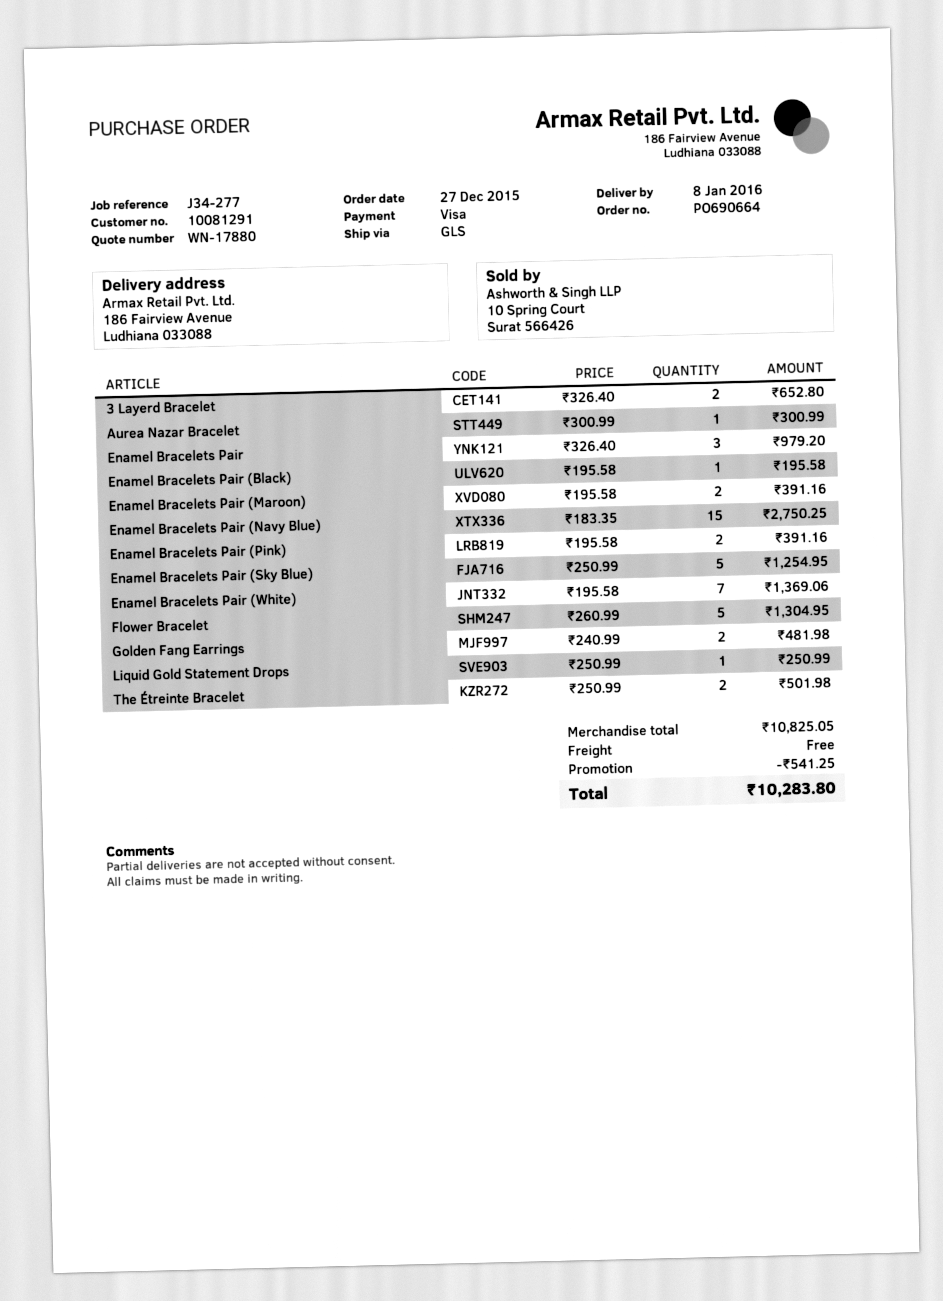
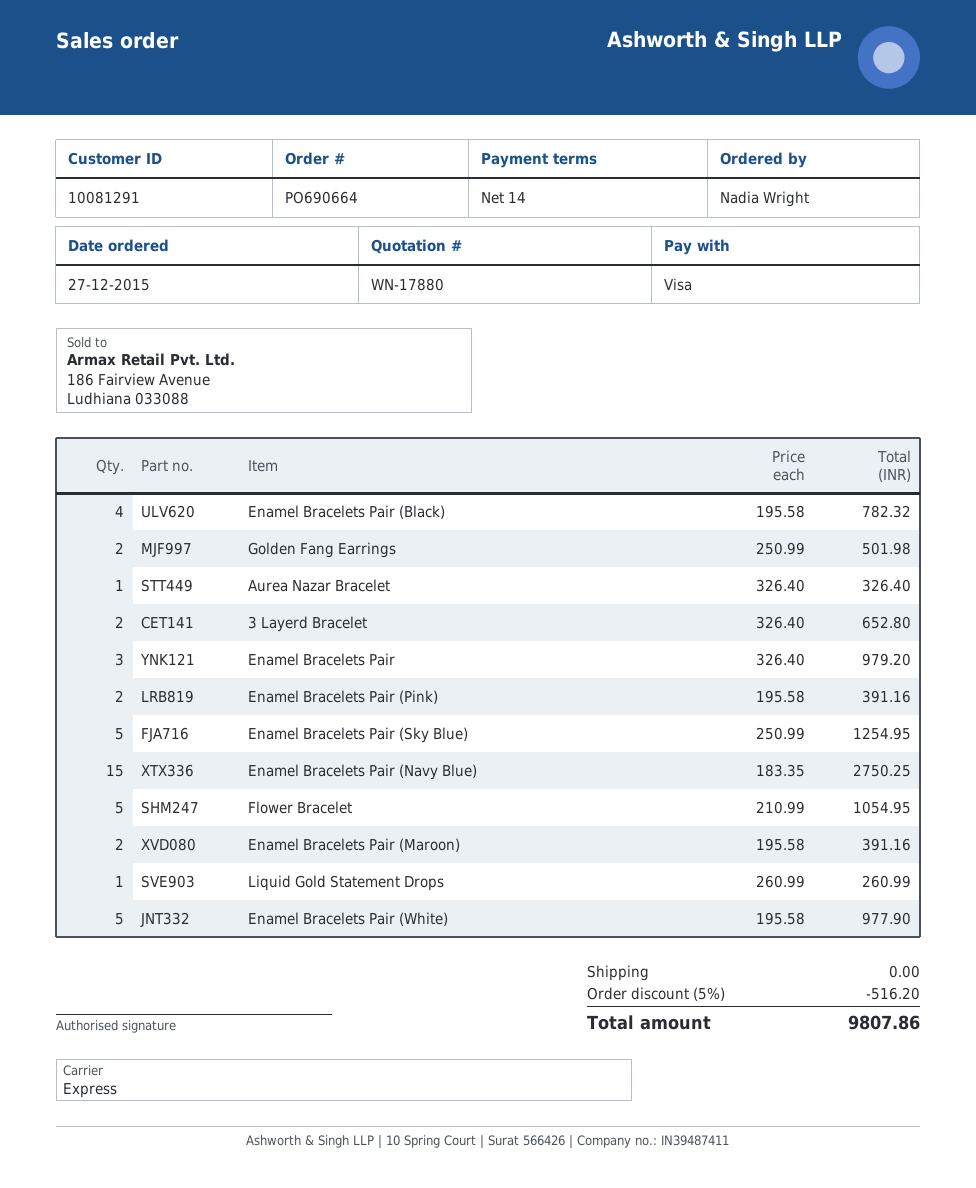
shipping method: GLS -> express
Aurea Nazar Bracelet: 1 x 300.99 = 300.99 -> 1 x 326.40 = 326.40
Enamel Bracelets Pair (Black): 1 x 195.58 = 195.58 -> 4 x 195.58 = 782.32
Enamel Bracelets Pair (White): 7 x 195.58 = 1369.06 -> 5 x 195.58 = 977.90
Flower Bracelet: 5 x 260.99 = 1304.95 -> 5 x 210.99 = 1054.95
Golden Fang Earrings: 2 x 240.99 = 481.98 -> 2 x 250.99 = 501.98
Liquid Gold Statement Drops: 1 x 250.99 = 250.99 -> 1 x 260.99 = 260.99
The Étreinte Bracelet: 2 x 250.99 = 501.98 -> none
discount: 541.25 -> 516.20
total: 10283.80 -> 9807.86

